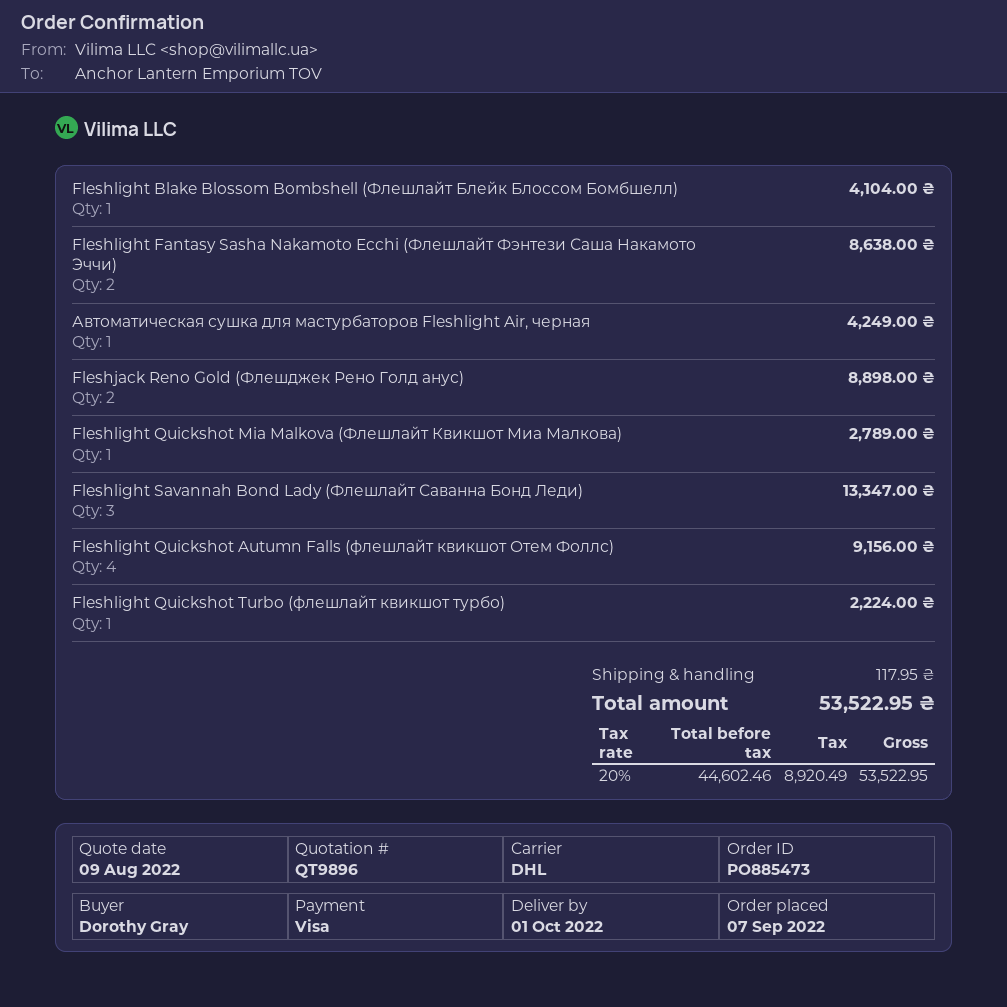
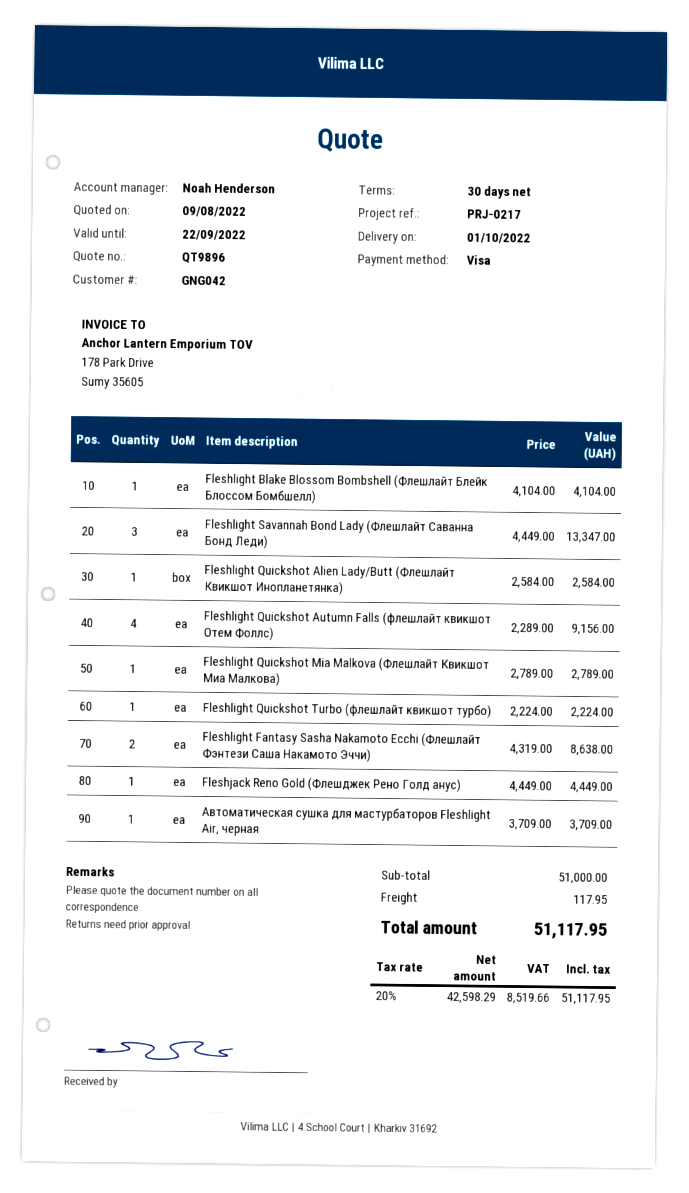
Автоматическая сушка для мастурбаторов Fleshlight Air, черная: 1 for 4249.00 -> 1 for 3709.00
Fleshjack Reno Gold (Флешджек Рено Голд анус): 2 for 8898.00 -> 1 for 4449.00
Fleshlight Quickshot Alien Lady/Butt (Флешлайт Квикшот Инопланетянка): none -> 1 for 2584.00
net: 44602.46 -> 42598.29
tax: 20% = 8920.49 -> 20% = 8519.66
total: 53522.95 -> 51117.95

